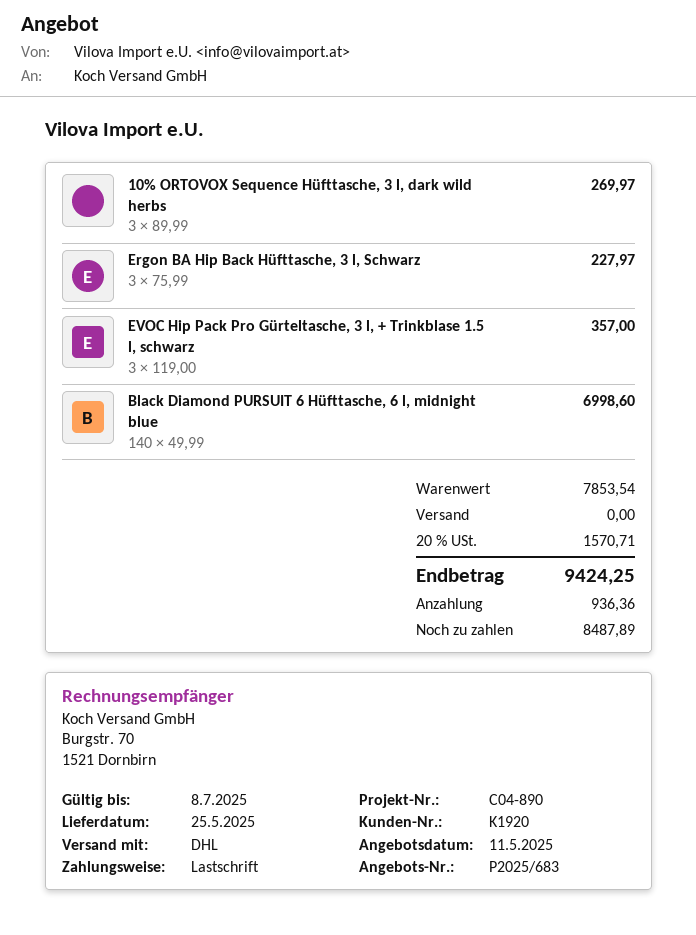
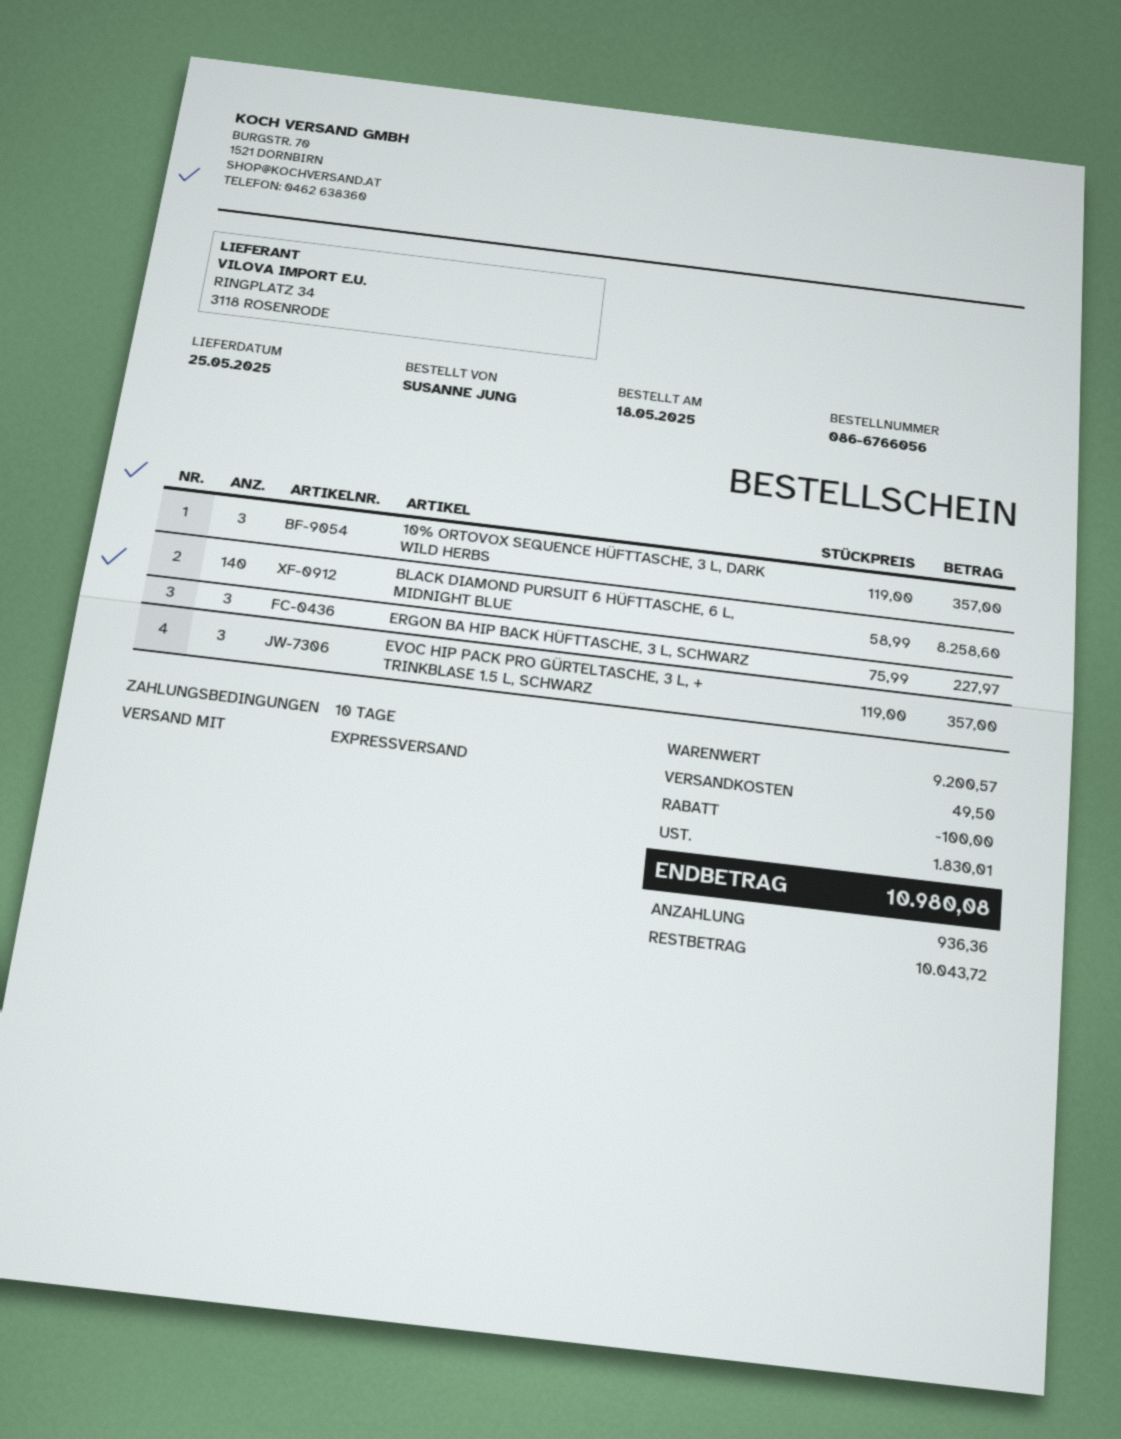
shipping method: DHL -> express
10% ORTOVOX Sequence Hüfttasche, 3 l, dark wild herbs: 3 x 89.99 = 269.97 -> 3 x 119.00 = 357.00
Black Diamond PURSUIT 6 Hüfttasche, 6 l, midnight blue: 140 x 49.99 = 6998.60 -> 140 x 58.99 = 8258.60
subtotal: 7853.54 -> 9200.57
discount: none -> 100.00
shipping: 0.00 -> 49.50
tax: 1570.71 -> 1830.01
total: 9424.25 -> 10980.08
balance: 8487.89 -> 10043.72

